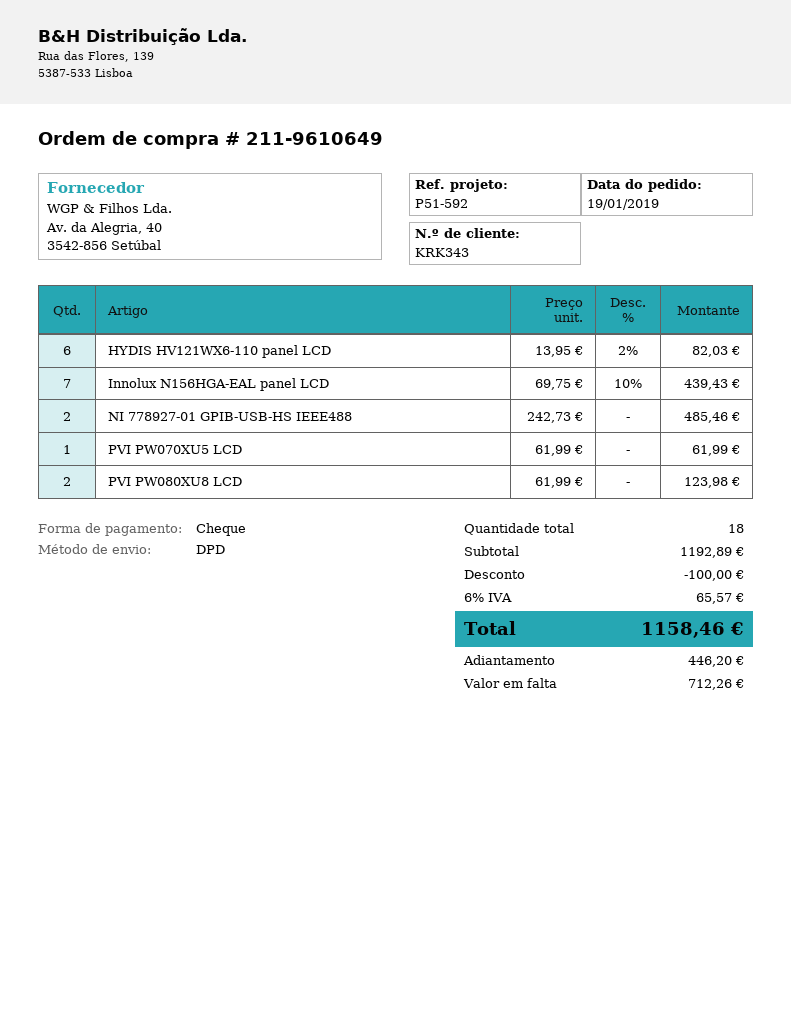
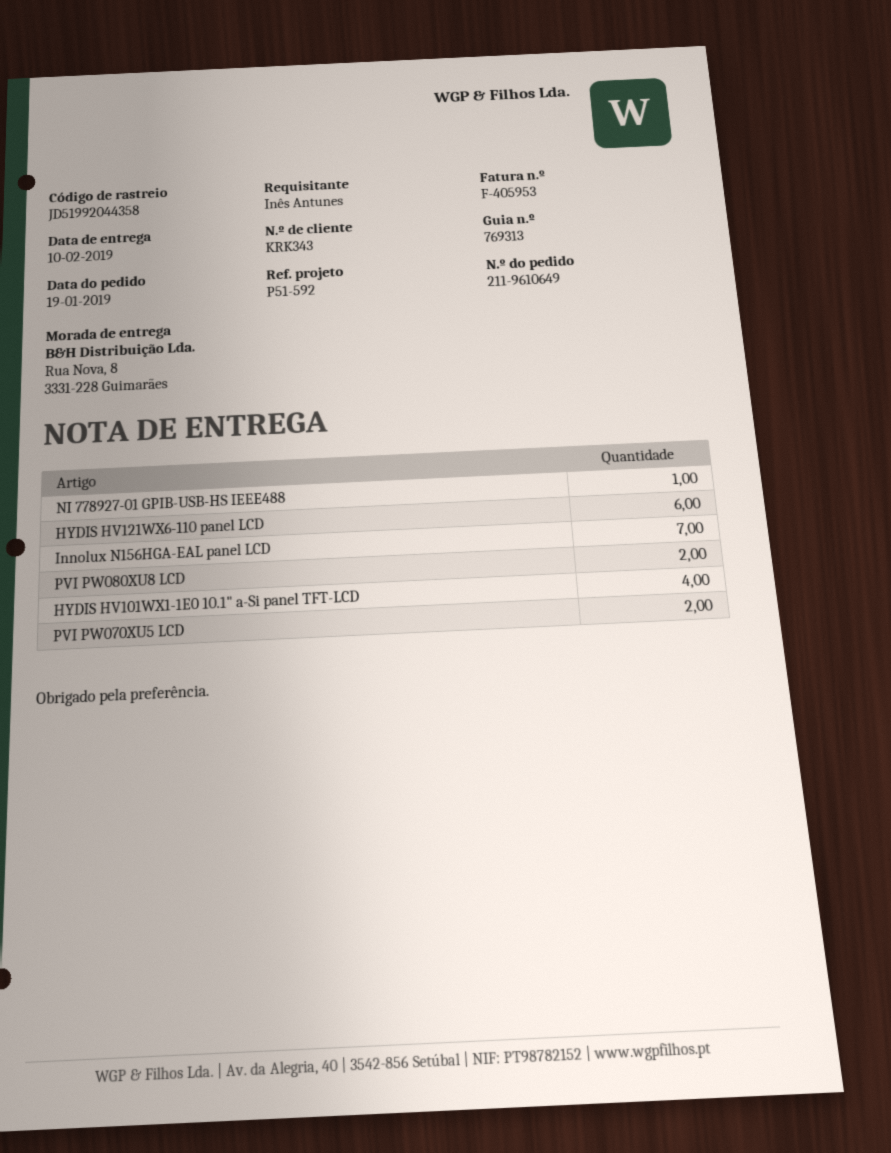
NI 778927-01 GPIB-USB-HS IEEE488: 2 -> 1
PVI PW070XU5 LCD: 1 -> 2
HYDIS HV101WX1-1E0 10.1" a-Si panel TFT-LCD: none -> 4

